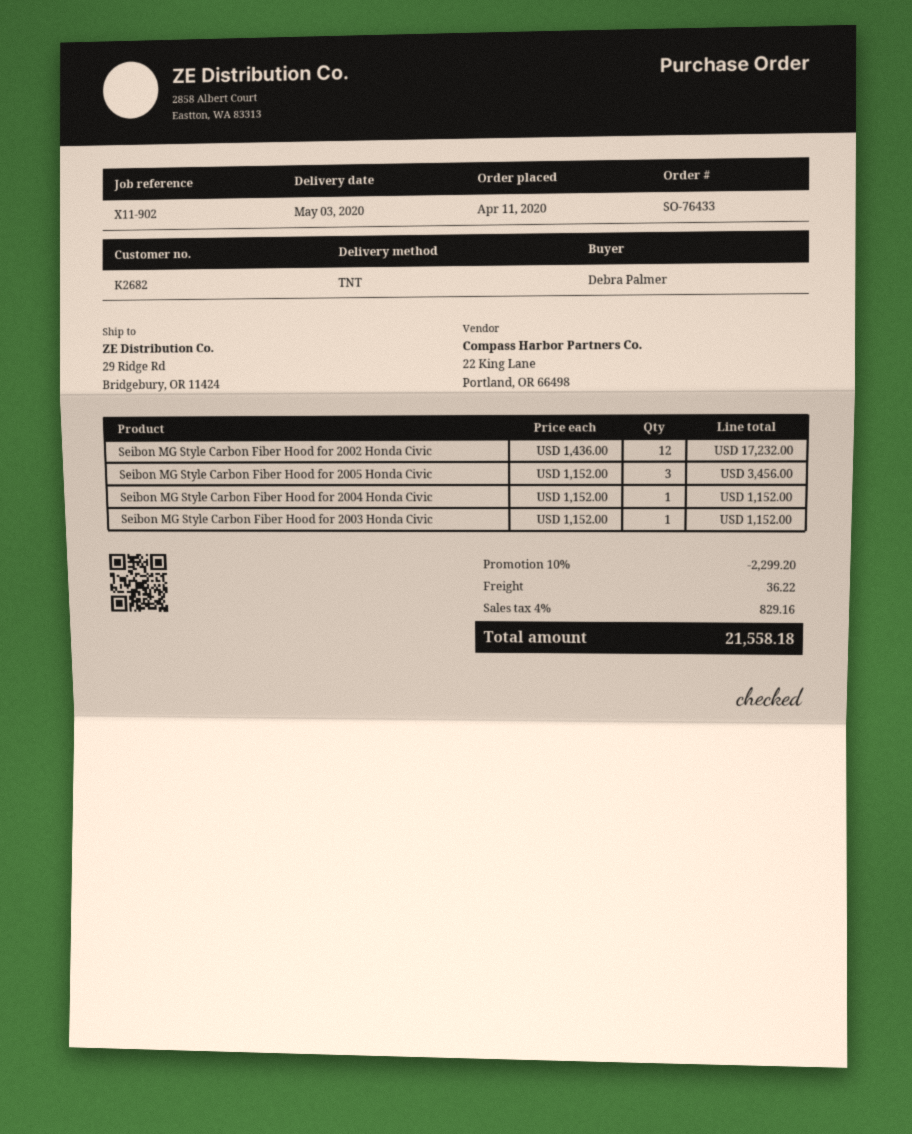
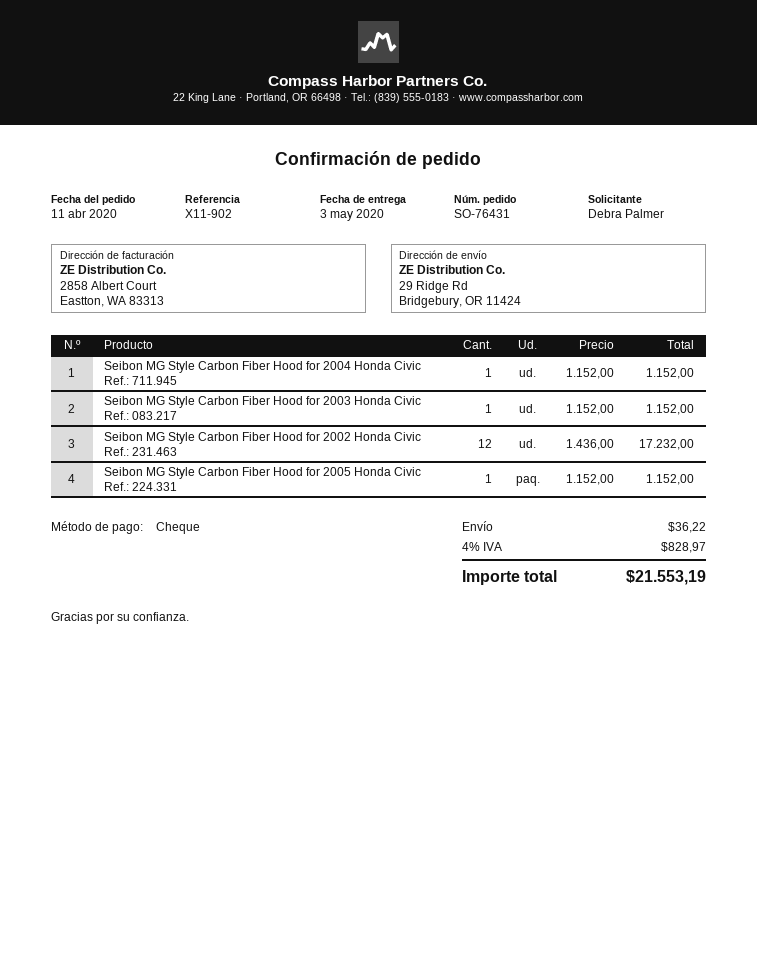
order number: SO-76433 -> SO-76431
Seibon MG Style Carbon Fiber Hood for 2005 Honda Civic: 3 x 1152.00 = 3456.00 -> 1 x 1152.00 = 1152.00
discount: 10% = 2299.20 -> none
tax: 4% = 829.16 -> 4% = 828.97
total: 21558.18 -> 21553.19

